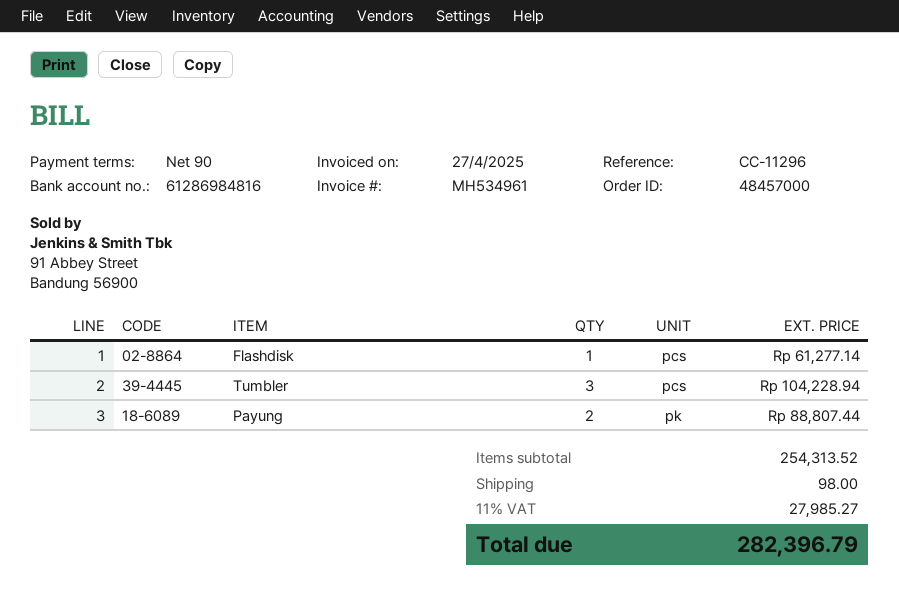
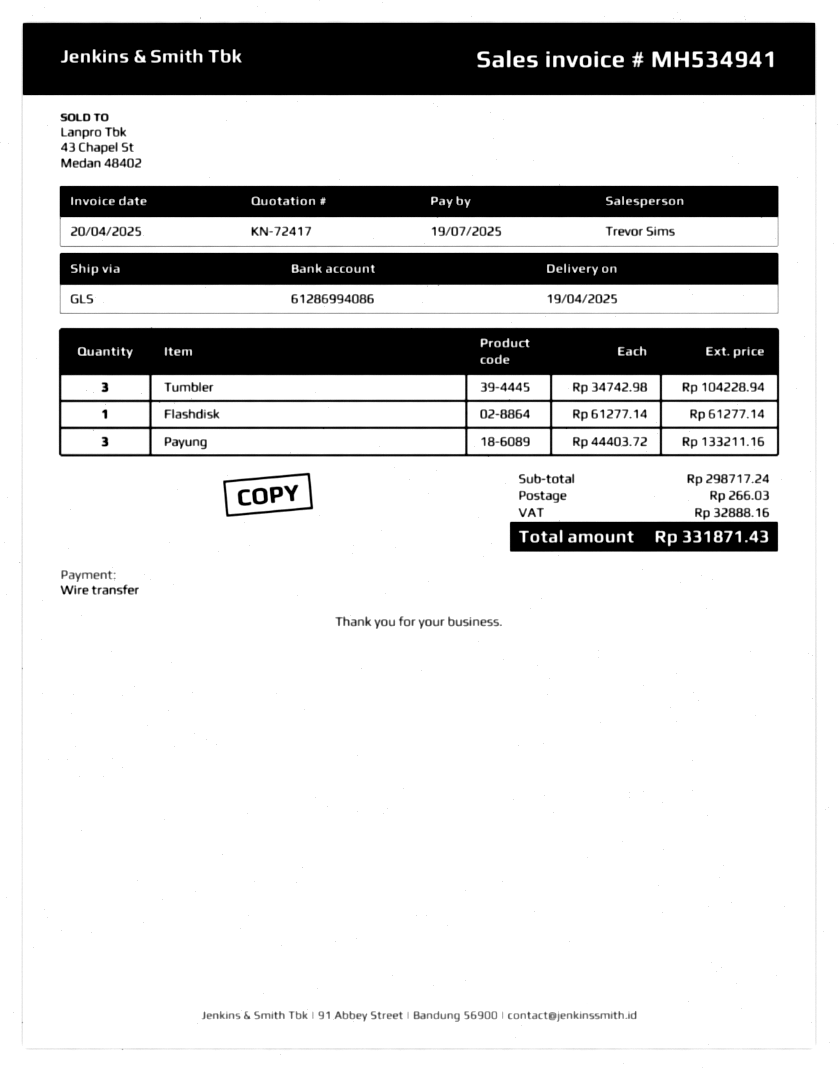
invoice number: MH534961 -> MH534941
invoice date: 2025-04-27 -> 2025-04-20
bank account: 61286984816 -> 61286994086
Payung: 2 for 88807.44 -> 3 for 133211.16
subtotal: 254313.52 -> 298717.24
shipping: 98.00 -> 266.03
tax: 27985.27 -> 32888.16
total: 282396.79 -> 331871.43

